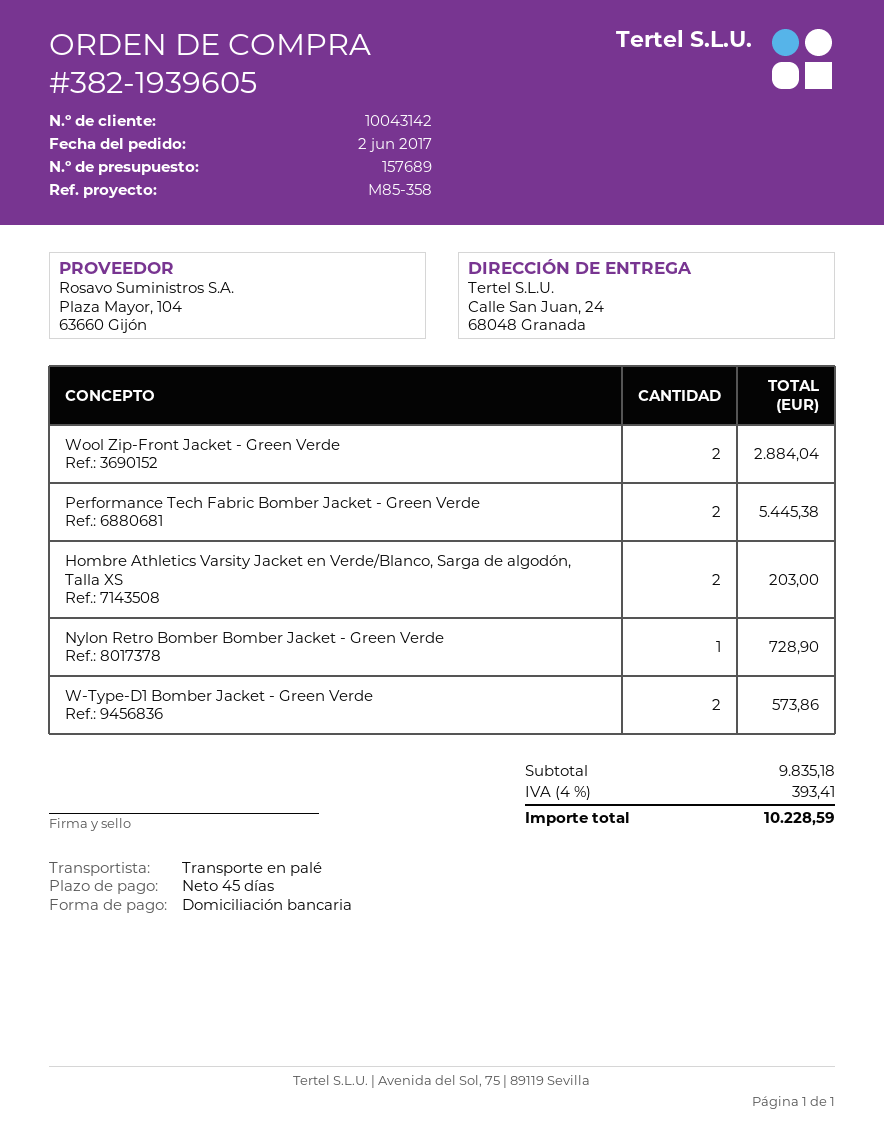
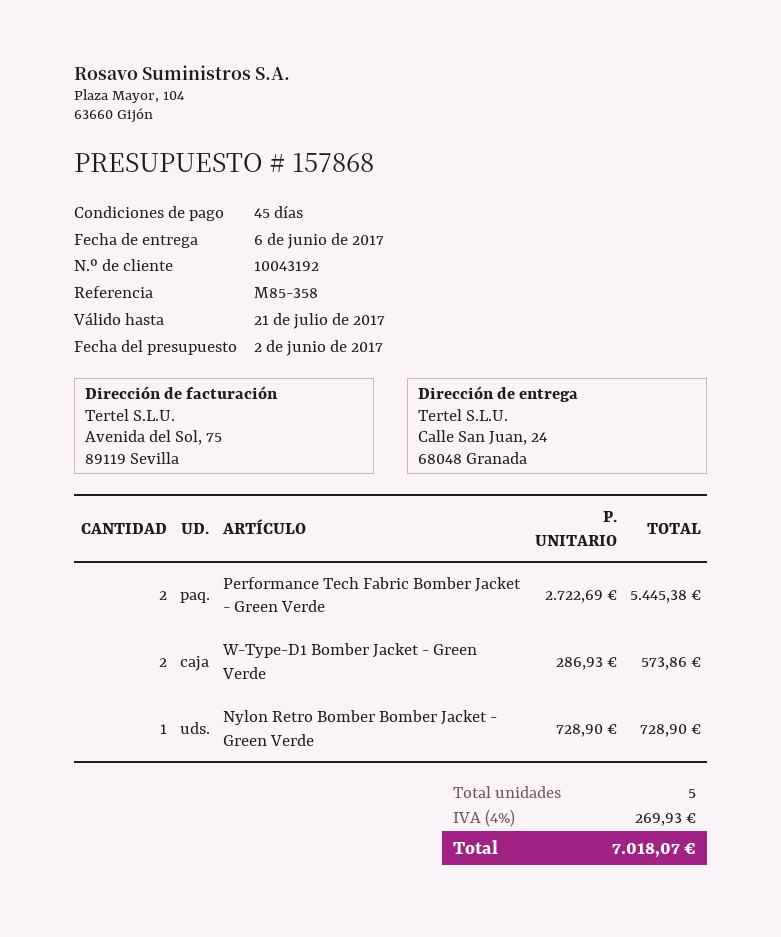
quote number: 157689 -> 157868
customer number: 10043142 -> 10043192
Wool Zip-Front Jacket - Green Verde: 2 for 2884.04 -> none
Hombre Athletics Varsity Jacket en Verde/Blanco, Sarga de algodón, Talla XS: 2 for 203.00 -> none
tax: 4% = 393.41 -> 4% = 269.93
total: 10228.59 -> 7018.07

